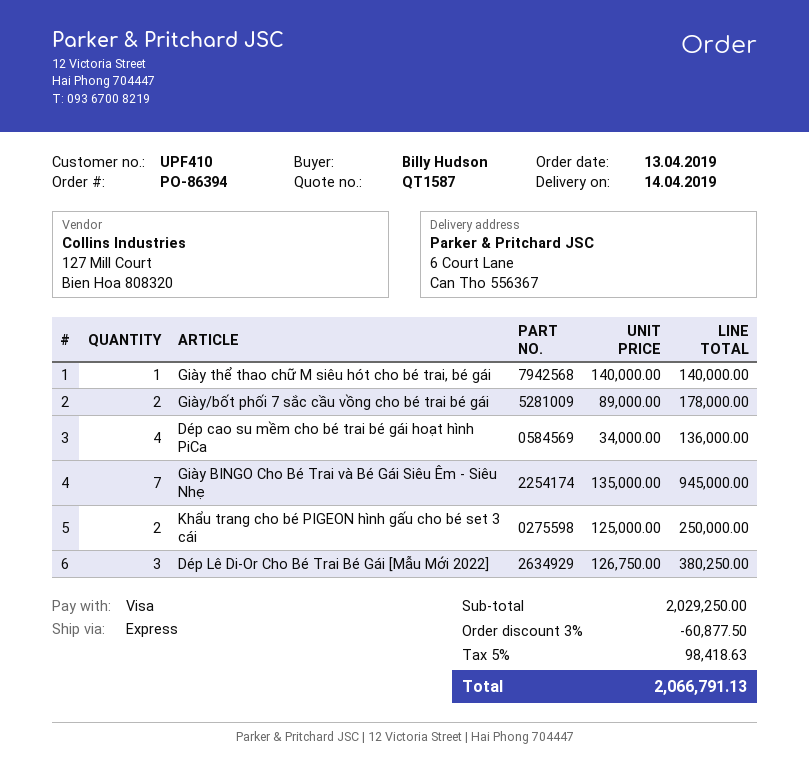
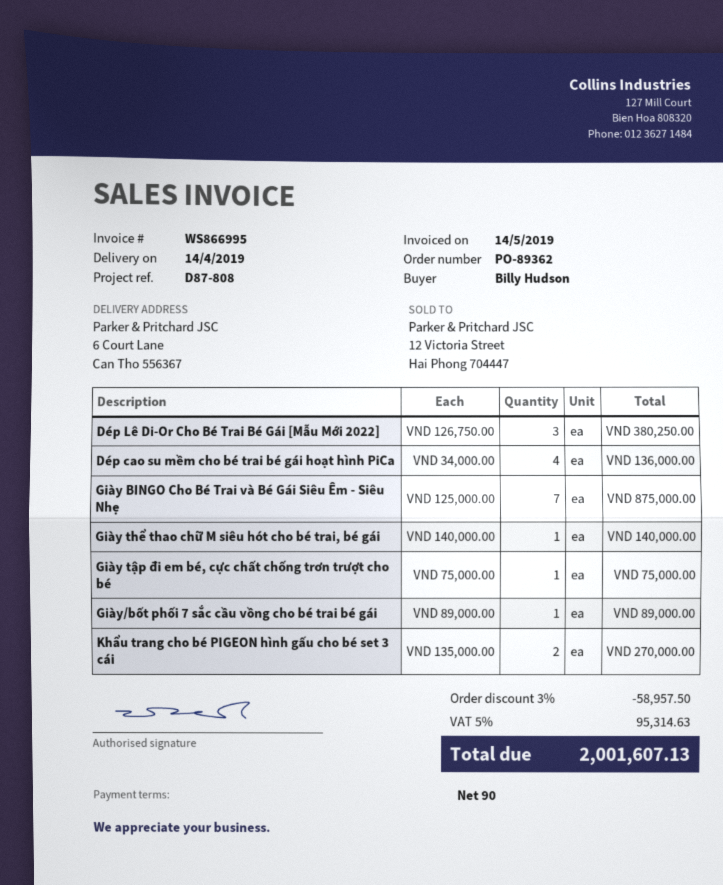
order number: PO-86394 -> PO-89362
Giày/bốt phối 7 sắc cầu vồng cho bé trai bé gái: 2 x 89000.00 = 178000.00 -> 1 x 89000.00 = 89000.00
Giày BINGO Cho Bé Trai và Bé Gái Siêu Êm - Siêu Nhẹ: 7 x 135000.00 = 945000.00 -> 7 x 125000.00 = 875000.00
Khẩu trang cho bé PIGEON hình gấu cho bé set 3 cái: 2 x 125000.00 = 250000.00 -> 2 x 135000.00 = 270000.00
Giày tập đi em bé, cực chất chống trơn trượt cho bé: none -> 1 x 75000.00 = 75000.00
discount: 3% = 60877.50 -> 3% = 58957.50
tax: 5% = 98418.63 -> 5% = 95314.63
total: 2066791.13 -> 2001607.13

